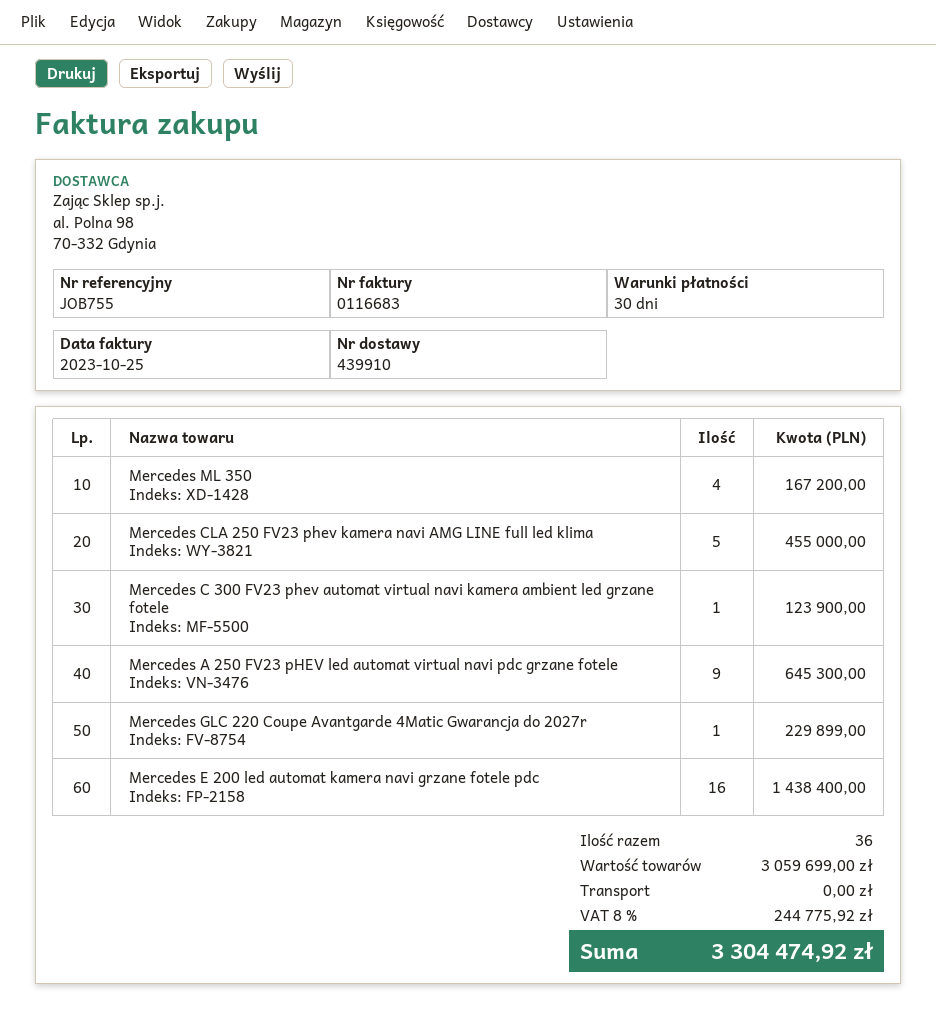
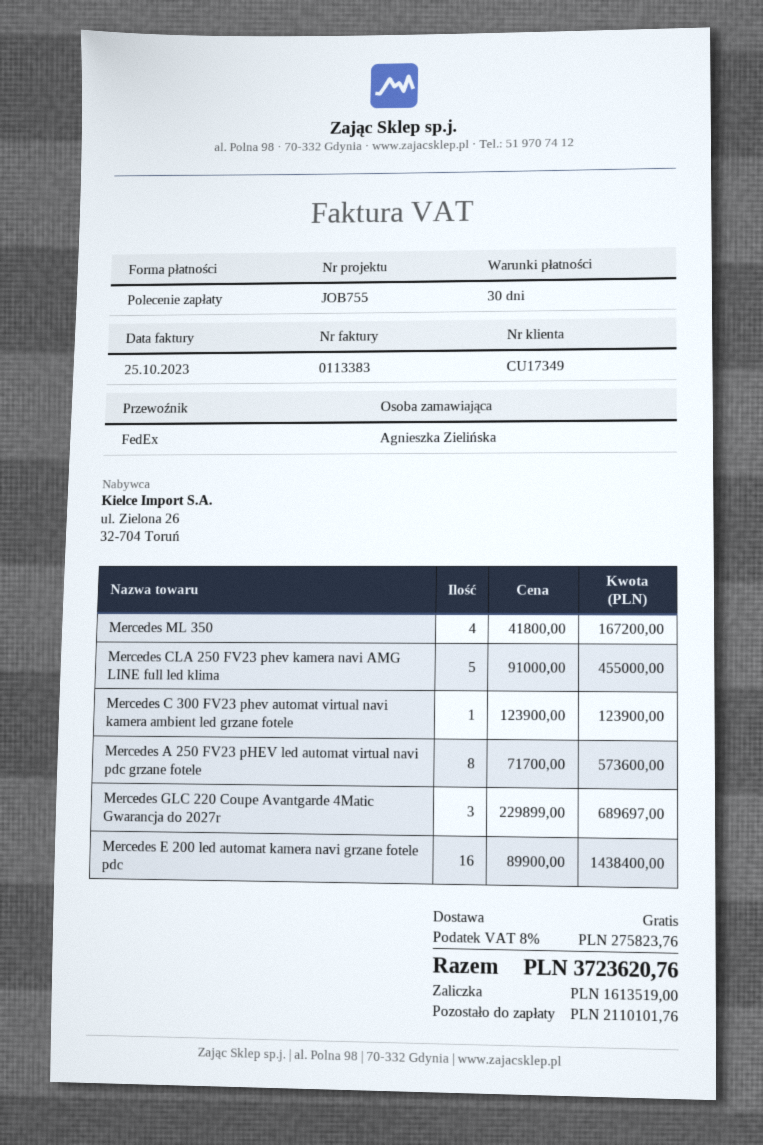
invoice number: 0116683 -> 0113383
Mercedes A 250 FV23 pHEV led automat virtual navi pdc grzane fotele: 9 for 645300.00 -> 8 for 573600.00
Mercedes GLC 220 Coupe Avantgarde 4Matic Gwarancja do 2027r: 1 for 229899.00 -> 3 for 689697.00
tax: 8% = 244775.92 -> 8% = 275823.76
total: 3304474.92 -> 3723620.76

